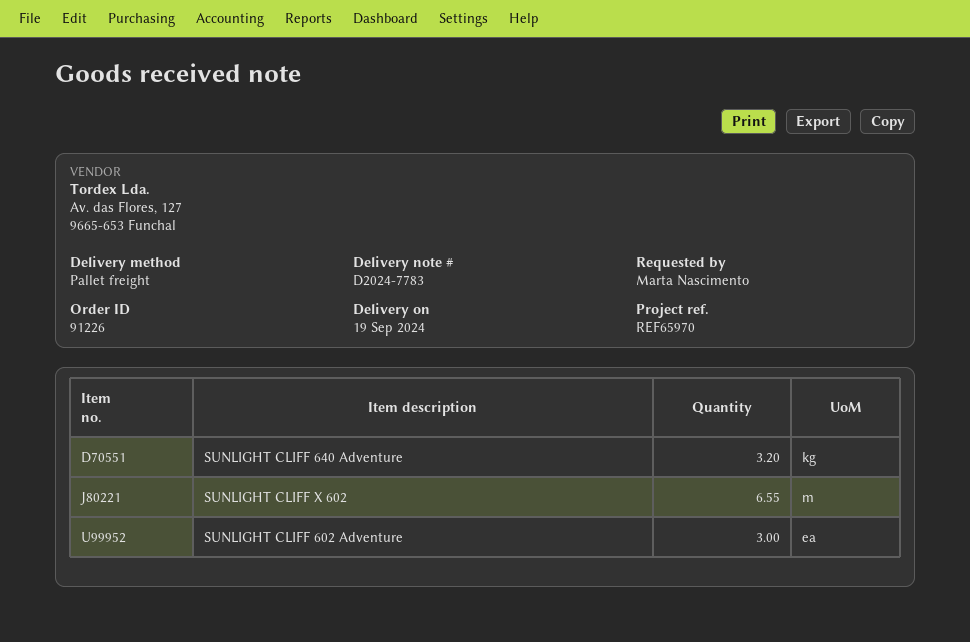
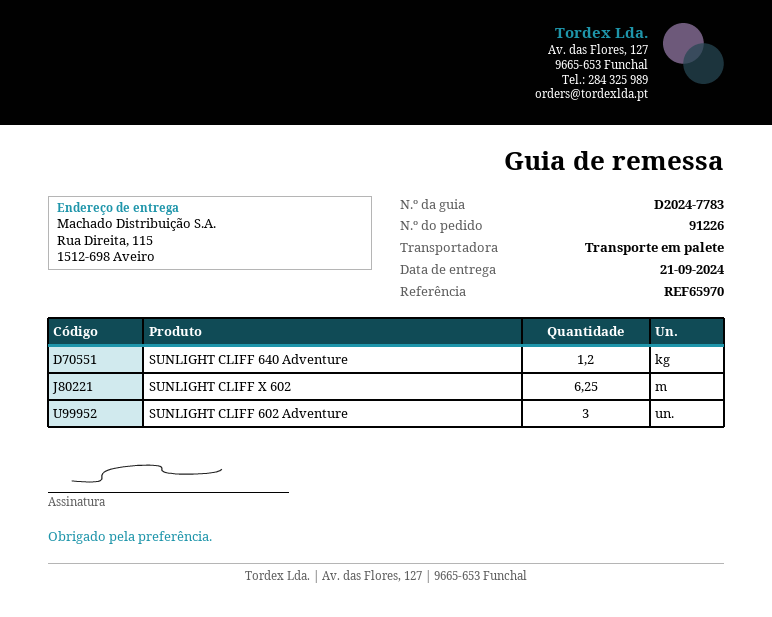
delivery date: 2024-09-19 -> 2024-09-21
SUNLIGHT CLIFF 640 Adventure: 3.2 -> 1.2
SUNLIGHT CLIFF X 602: 6.55 -> 6.25

